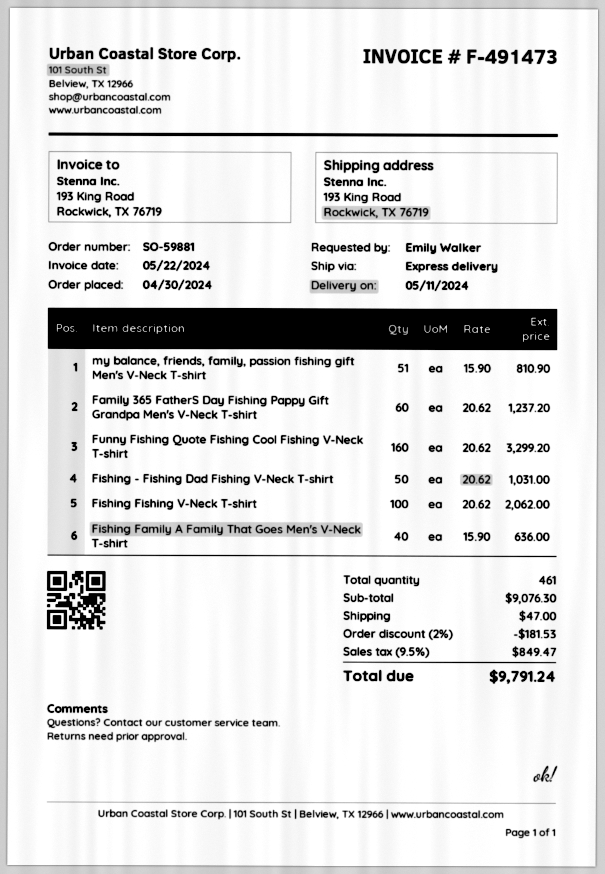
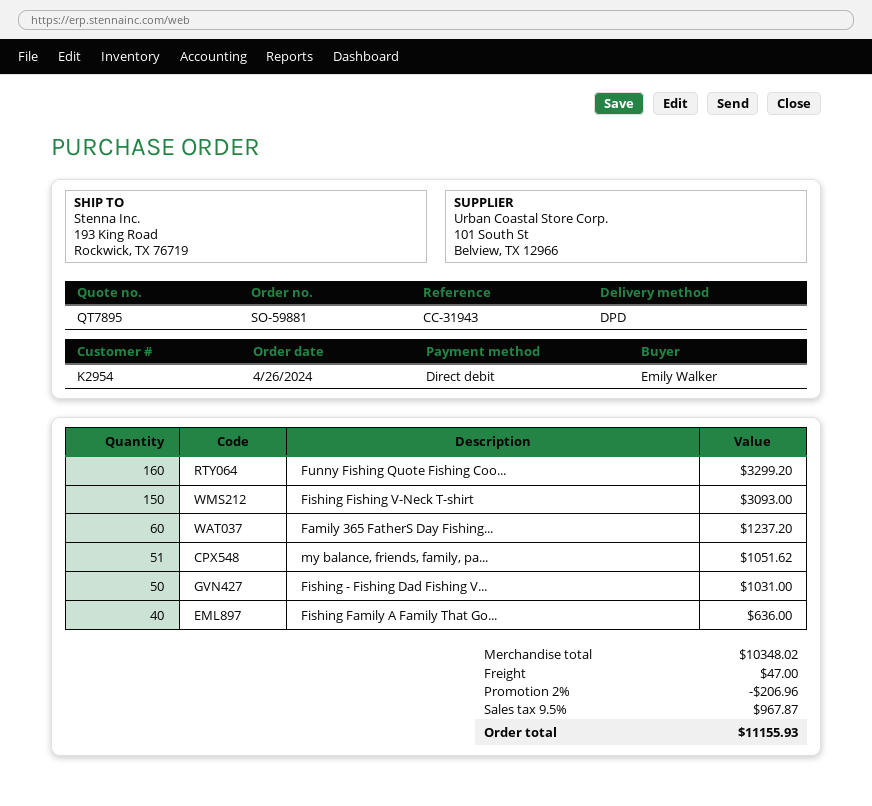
order date: 2024-04-30 -> 2024-04-26
shipping method: express -> DPD
my balance, friends, family, passion fishing gift Men's V-Neck T-shirt: 51 for 810.90 -> 51 for 1051.62
Fishing Fishing V-Neck T-shirt: 100 for 2062.00 -> 150 for 3093.00
subtotal: 9076.30 -> 10348.02
discount: 2% = 181.53 -> 2% = 206.96
tax: 9.5% = 849.47 -> 9.5% = 967.87
total: 9791.24 -> 11155.93

